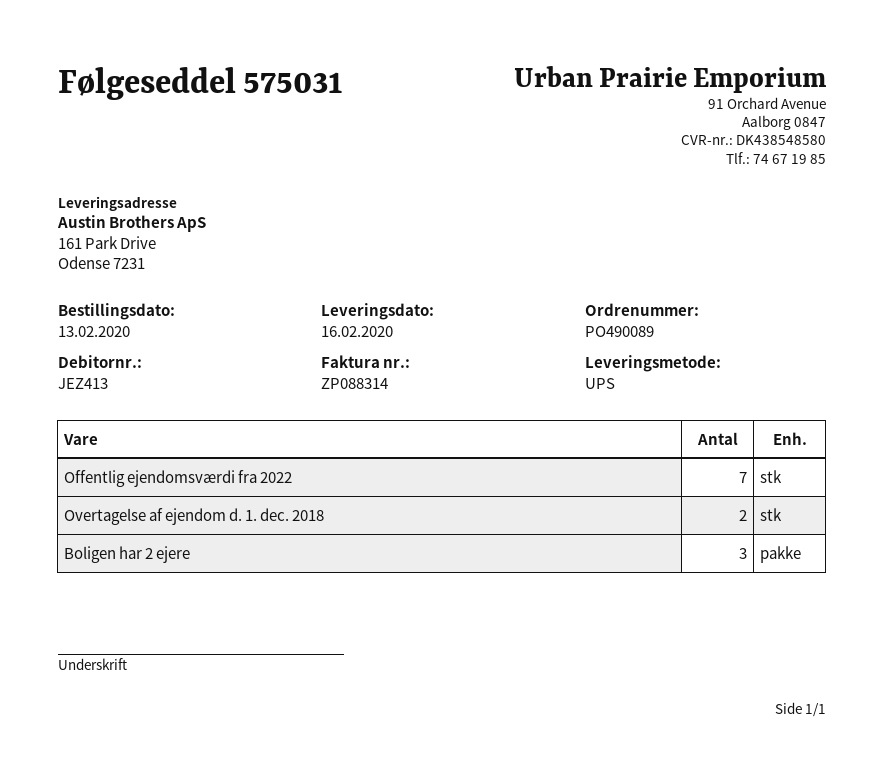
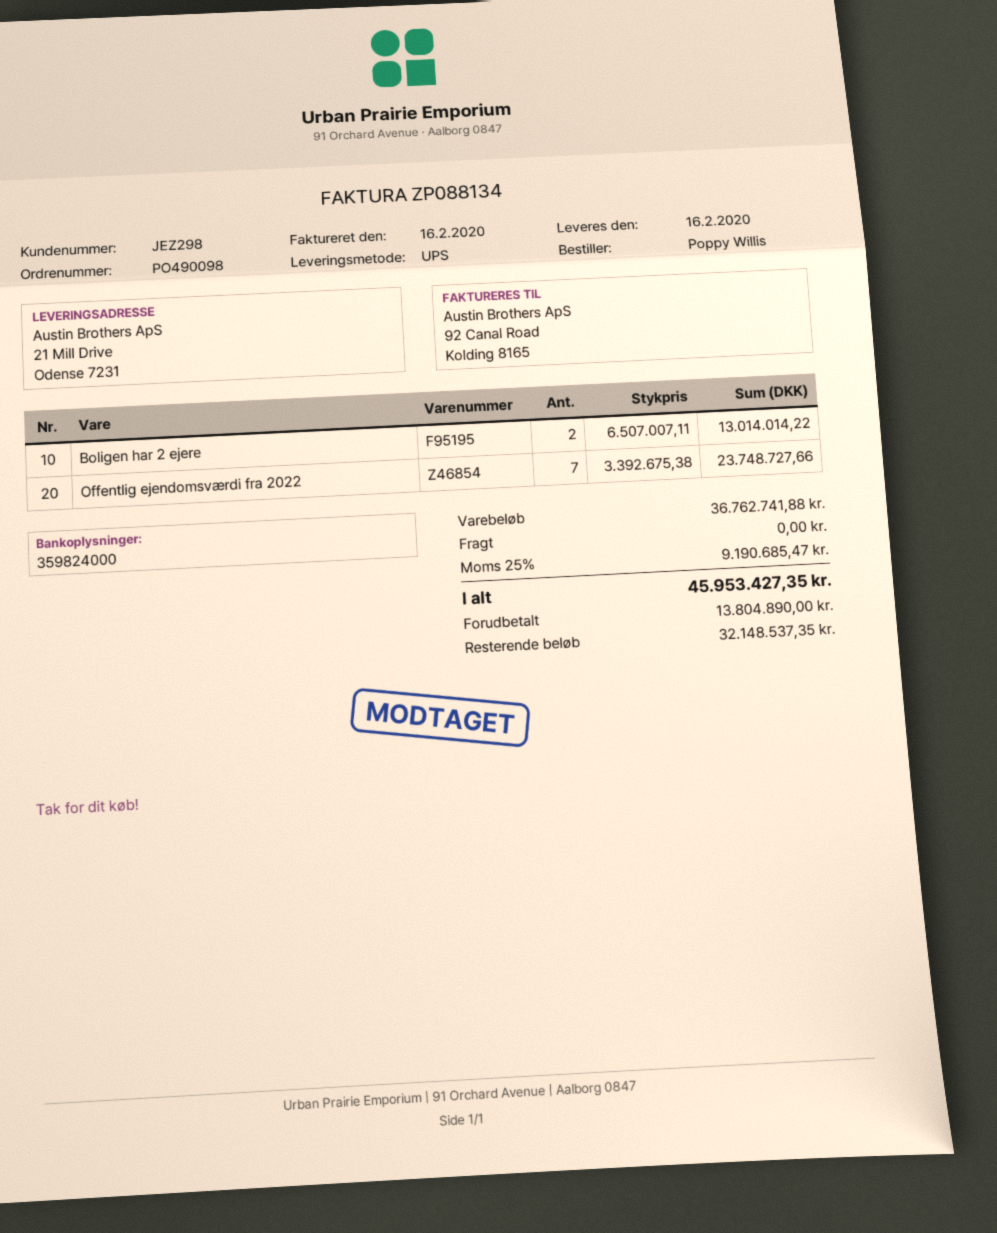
order number: PO490089 -> PO490098
invoice number: ZP088314 -> ZP088134
customer number: JEZ413 -> JEZ298
ship to: 161 Park Drive, Odense 7231 -> 21 Mill Drive, Odense 7231
Overtagelse af ejendom d. 1. dec. 2018: 2 -> none
Boligen har 2 ejere: 3 -> 2

